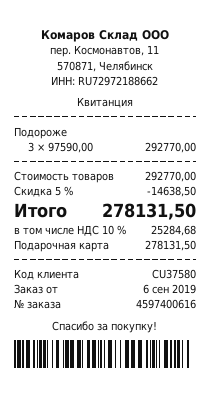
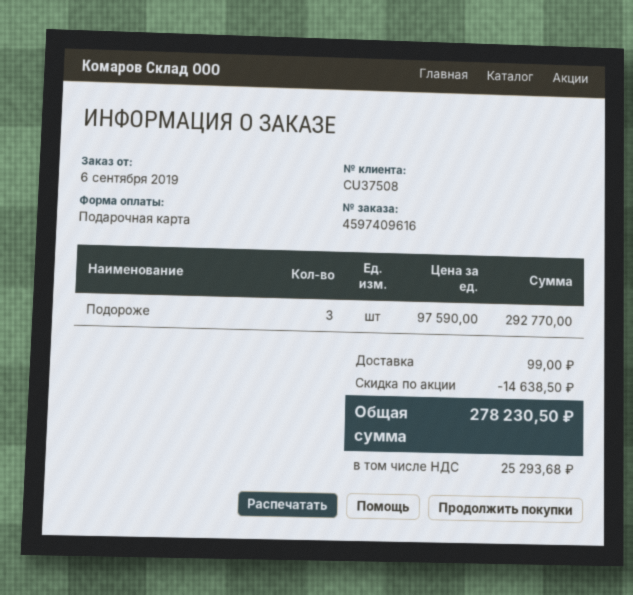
order number: 4597400616 -> 4597409616
customer number: CU37580 -> CU37508
shipping: none -> 99.00
tax: 25284.68 -> 25293.68
total: 278131.50 -> 278230.50

